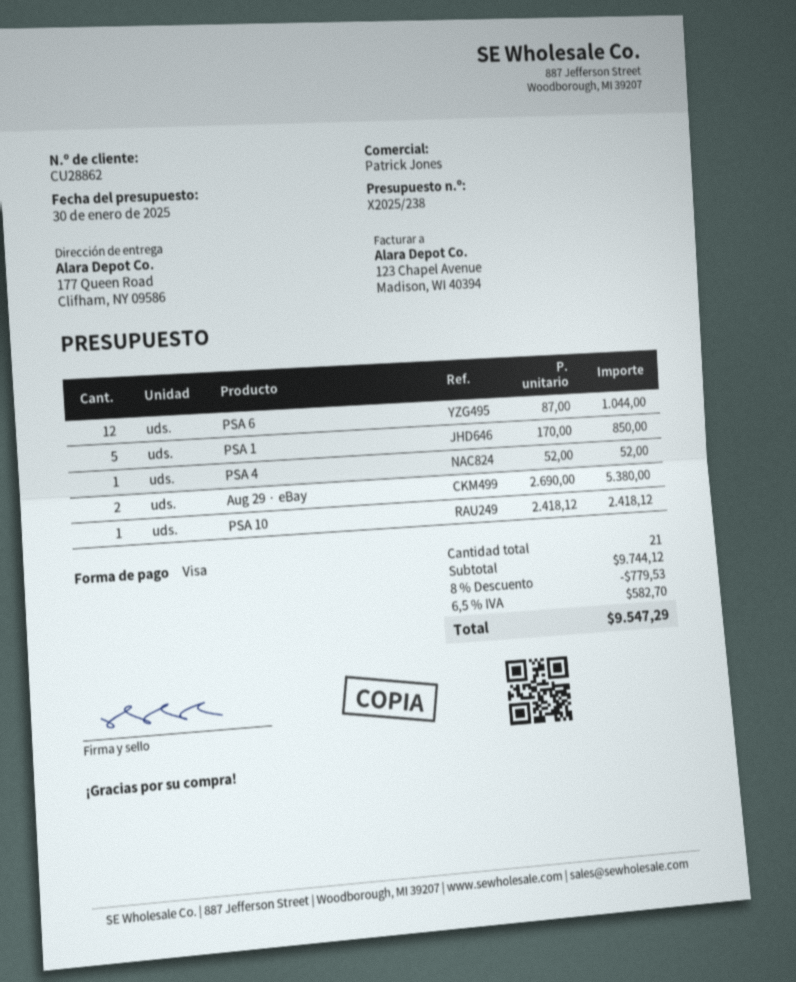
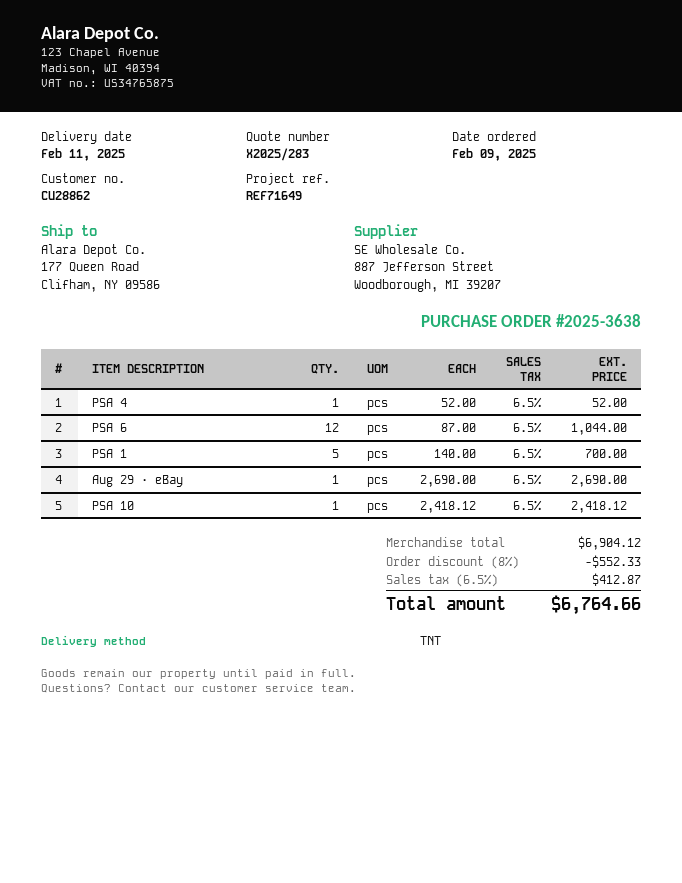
quote number: X2025/238 -> X2025/283
PSA 1: 5 x 170.00 = 850.00 -> 5 x 140.00 = 700.00
Aug 29 · eBay: 2 x 2690.00 = 5380.00 -> 1 x 2690.00 = 2690.00
subtotal: 9744.12 -> 6904.12
discount: 8% = 779.53 -> 8% = 552.33
tax: 6.5% = 582.70 -> 6.5% = 412.87
total: 9547.29 -> 6764.66

